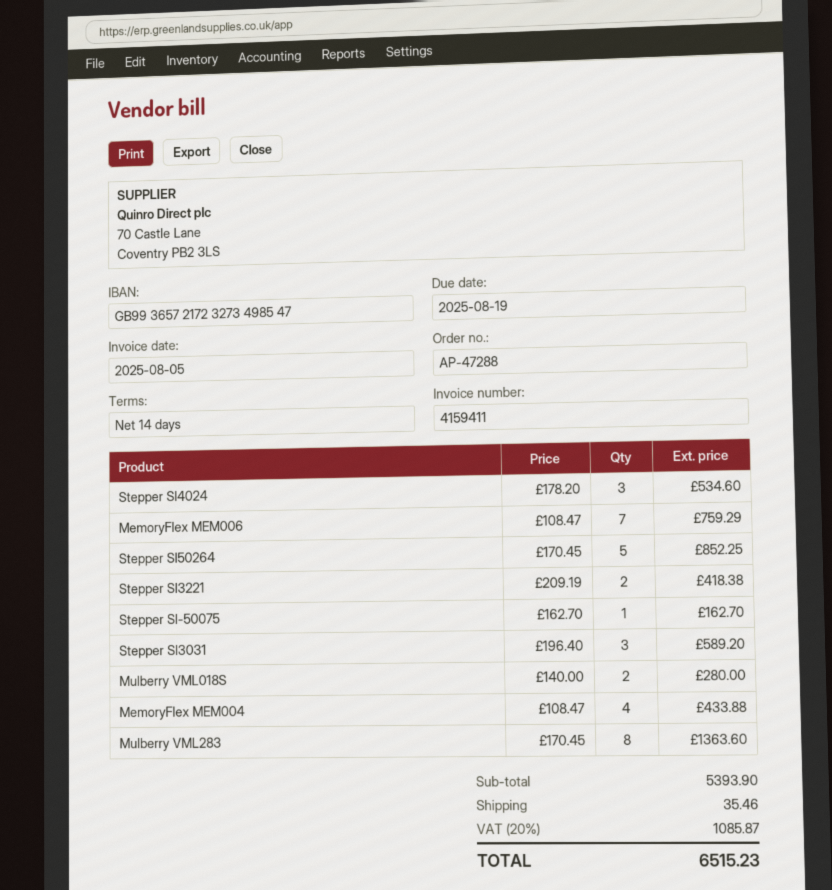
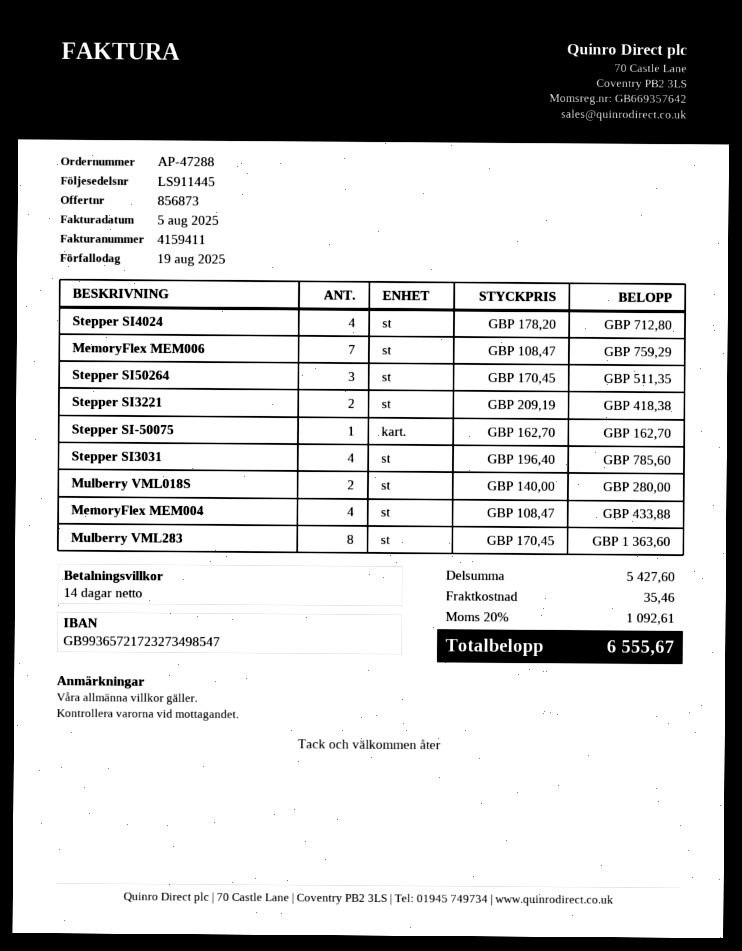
Stepper SI4024: 3 x 178.20 = 534.60 -> 4 x 178.20 = 712.80
Stepper SI50264: 5 x 170.45 = 852.25 -> 3 x 170.45 = 511.35
Stepper SI3031: 3 x 196.40 = 589.20 -> 4 x 196.40 = 785.60
subtotal: 5393.90 -> 5427.60
tax: 20% = 1085.87 -> 20% = 1092.61
total: 6515.23 -> 6555.67

